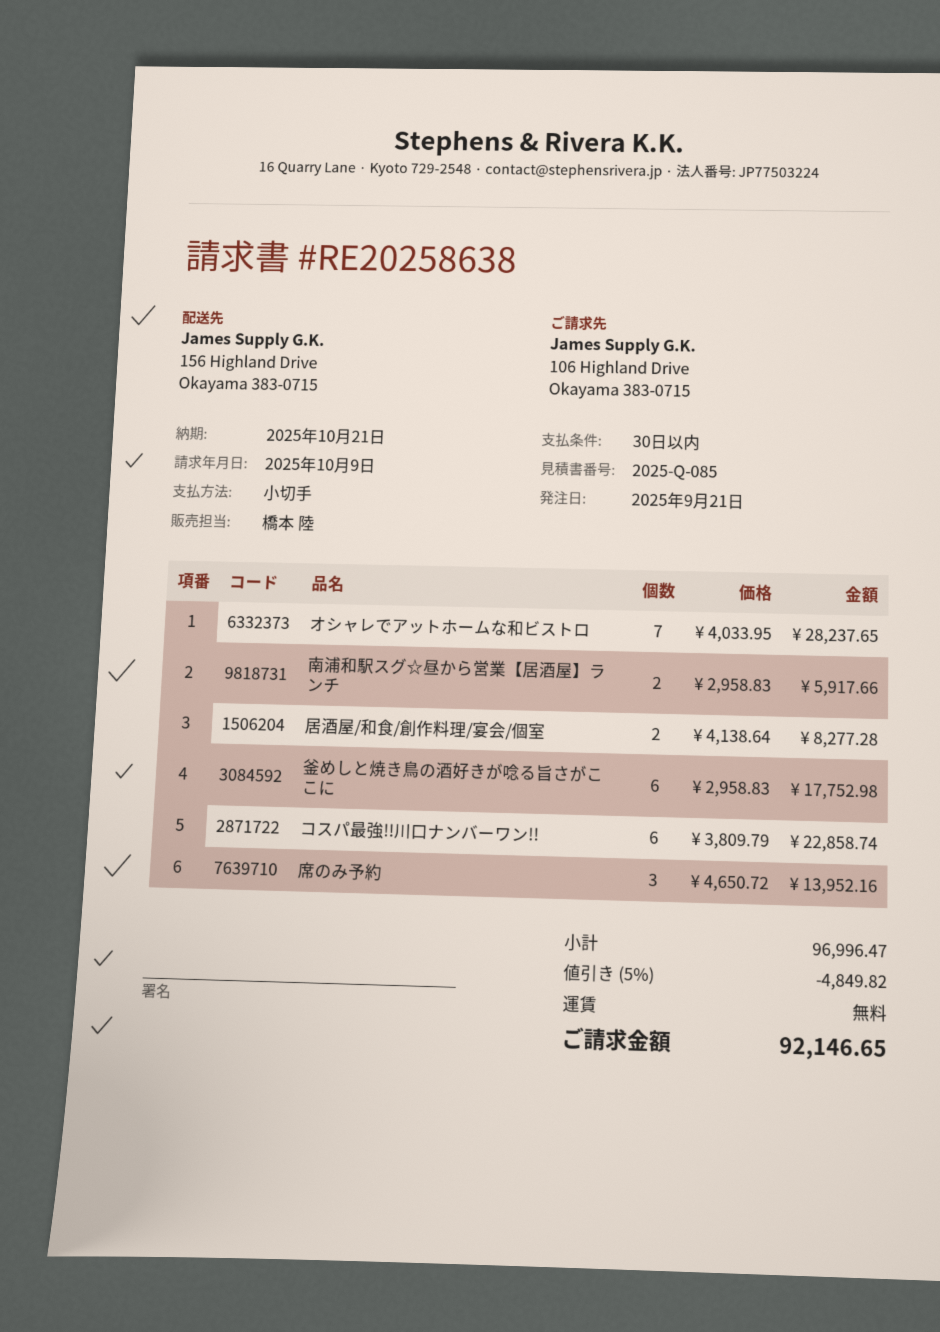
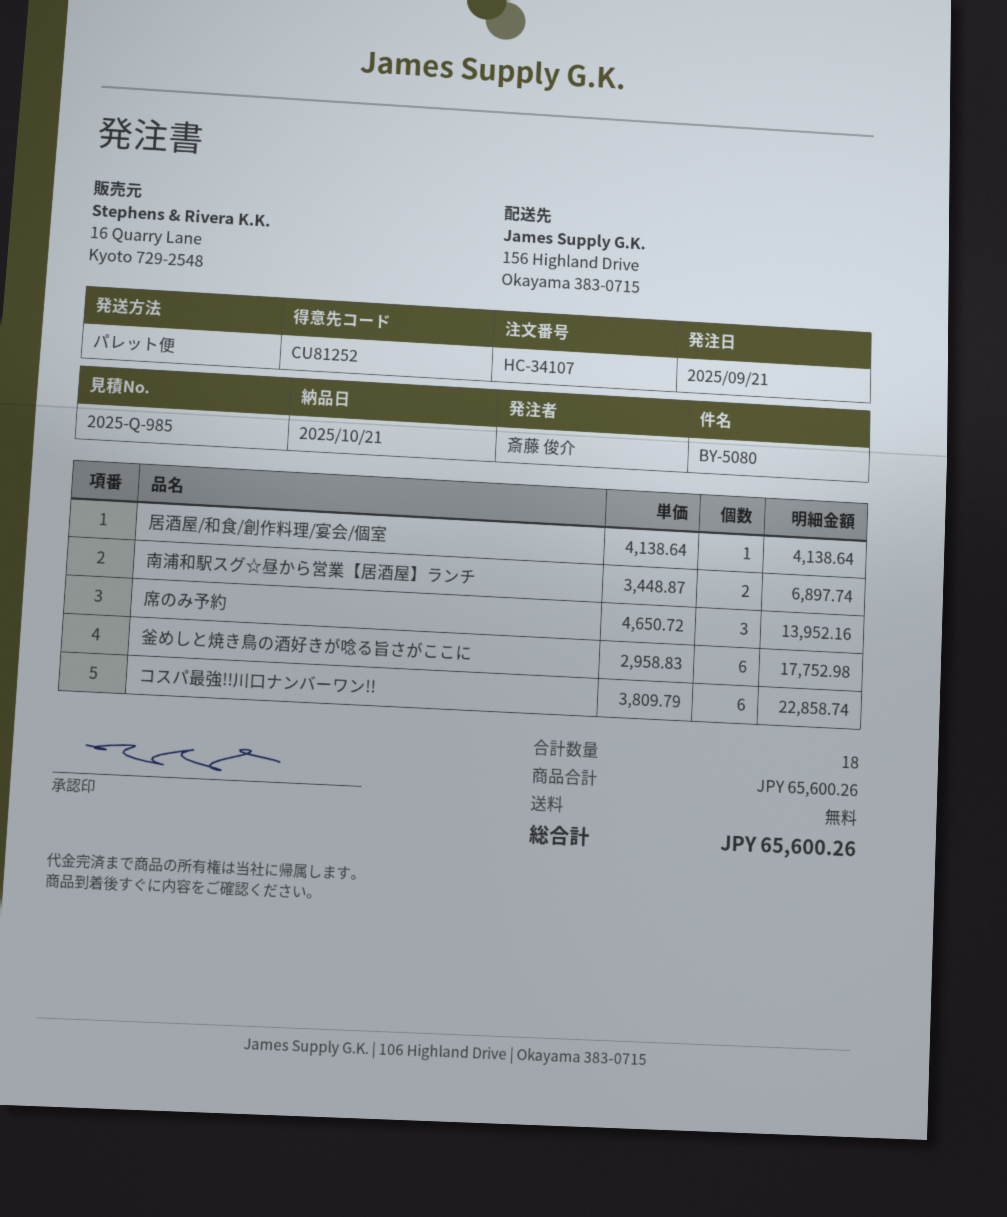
quote number: 2025-Q-085 -> 2025-Q-985
オシャレでアットホームな和ビストロ: 7 x 4033.95 = 28237.65 -> none
南浦和駅スグ☆昼から営業【居酒屋】ランチ: 2 x 2958.83 = 5917.66 -> 2 x 3448.87 = 6897.74
居酒屋/和食/創作料理/宴会/個室: 2 x 4138.64 = 8277.28 -> 1 x 4138.64 = 4138.64
subtotal: 96996.47 -> 65600.26
discount: 5% = 4849.82 -> none
total: 92146.65 -> 65600.26

